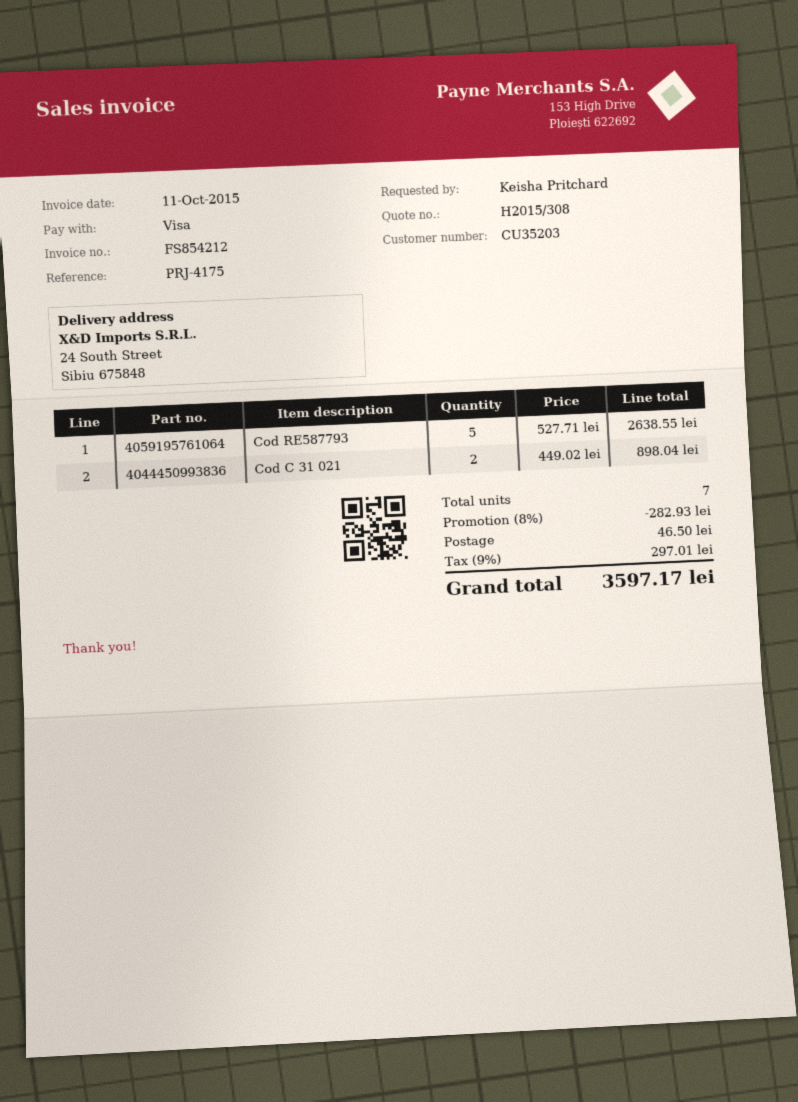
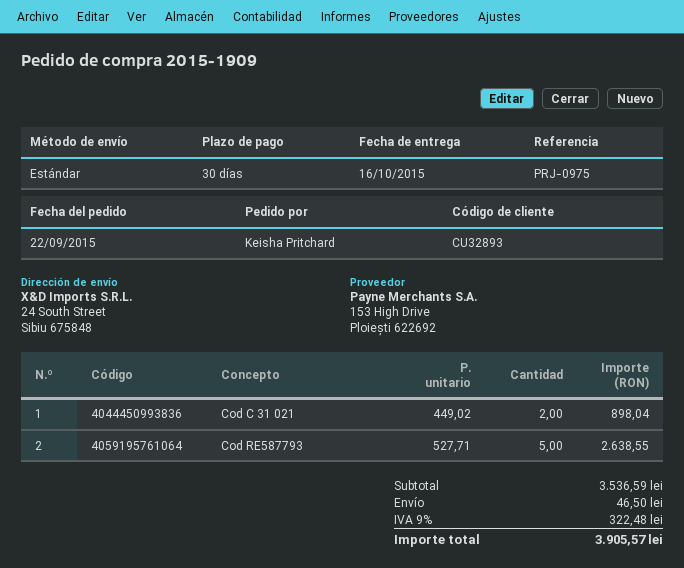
customer number: CU35203 -> CU32893
reference: PRJ-4175 -> PRJ-0975
discount: 8% = 282.93 -> none
tax: 9% = 297.01 -> 9% = 322.48
total: 3597.17 -> 3905.57

